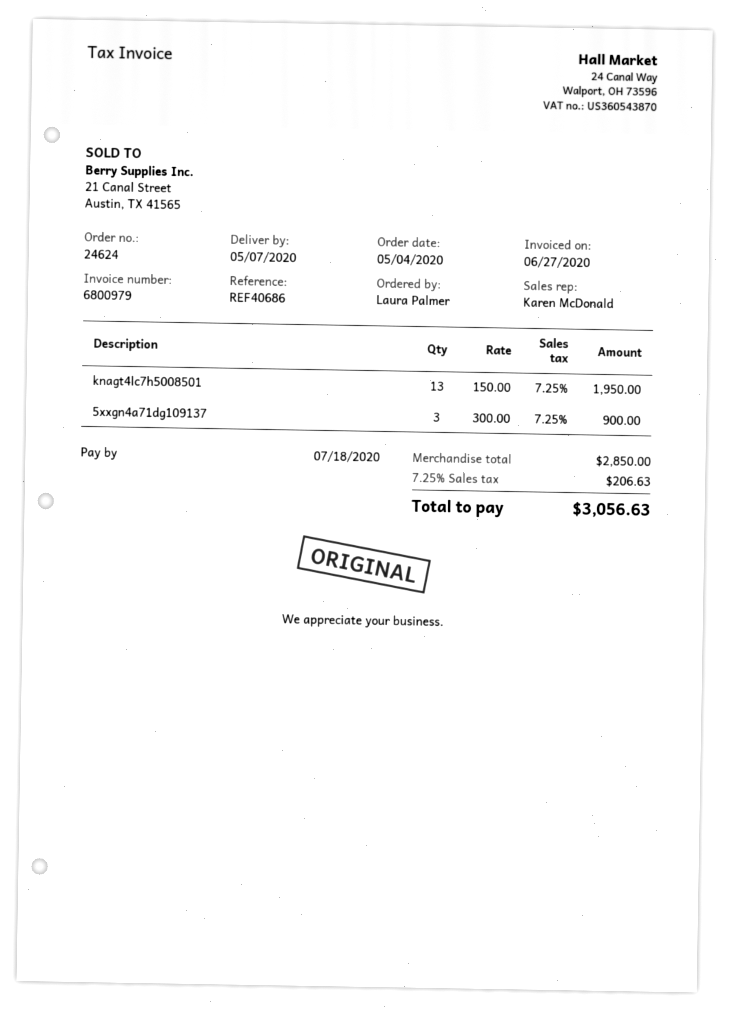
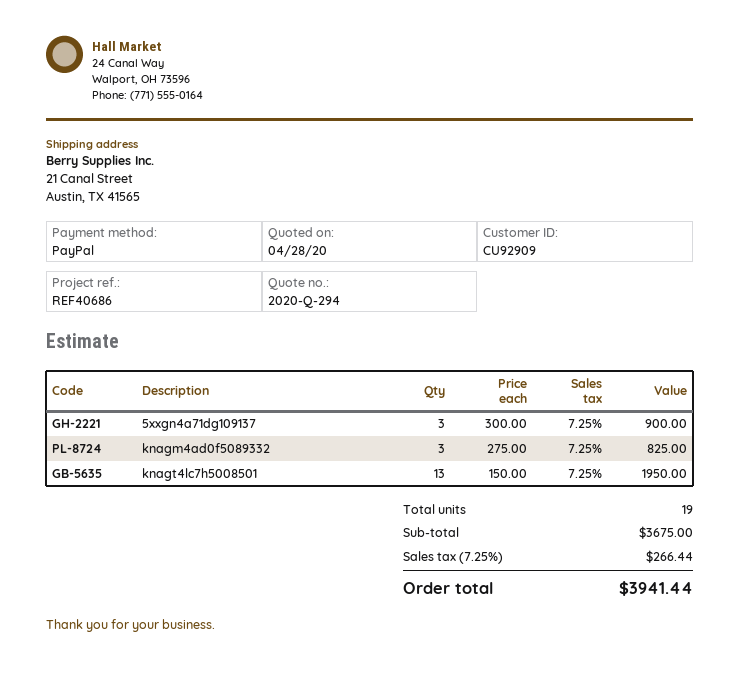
knagm4ad0f5089332: none -> 3 x 275.00 = 825.00
subtotal: 2850.00 -> 3675.00
tax: 7.25% = 206.63 -> 7.25% = 266.44
total: 3056.63 -> 3941.44

